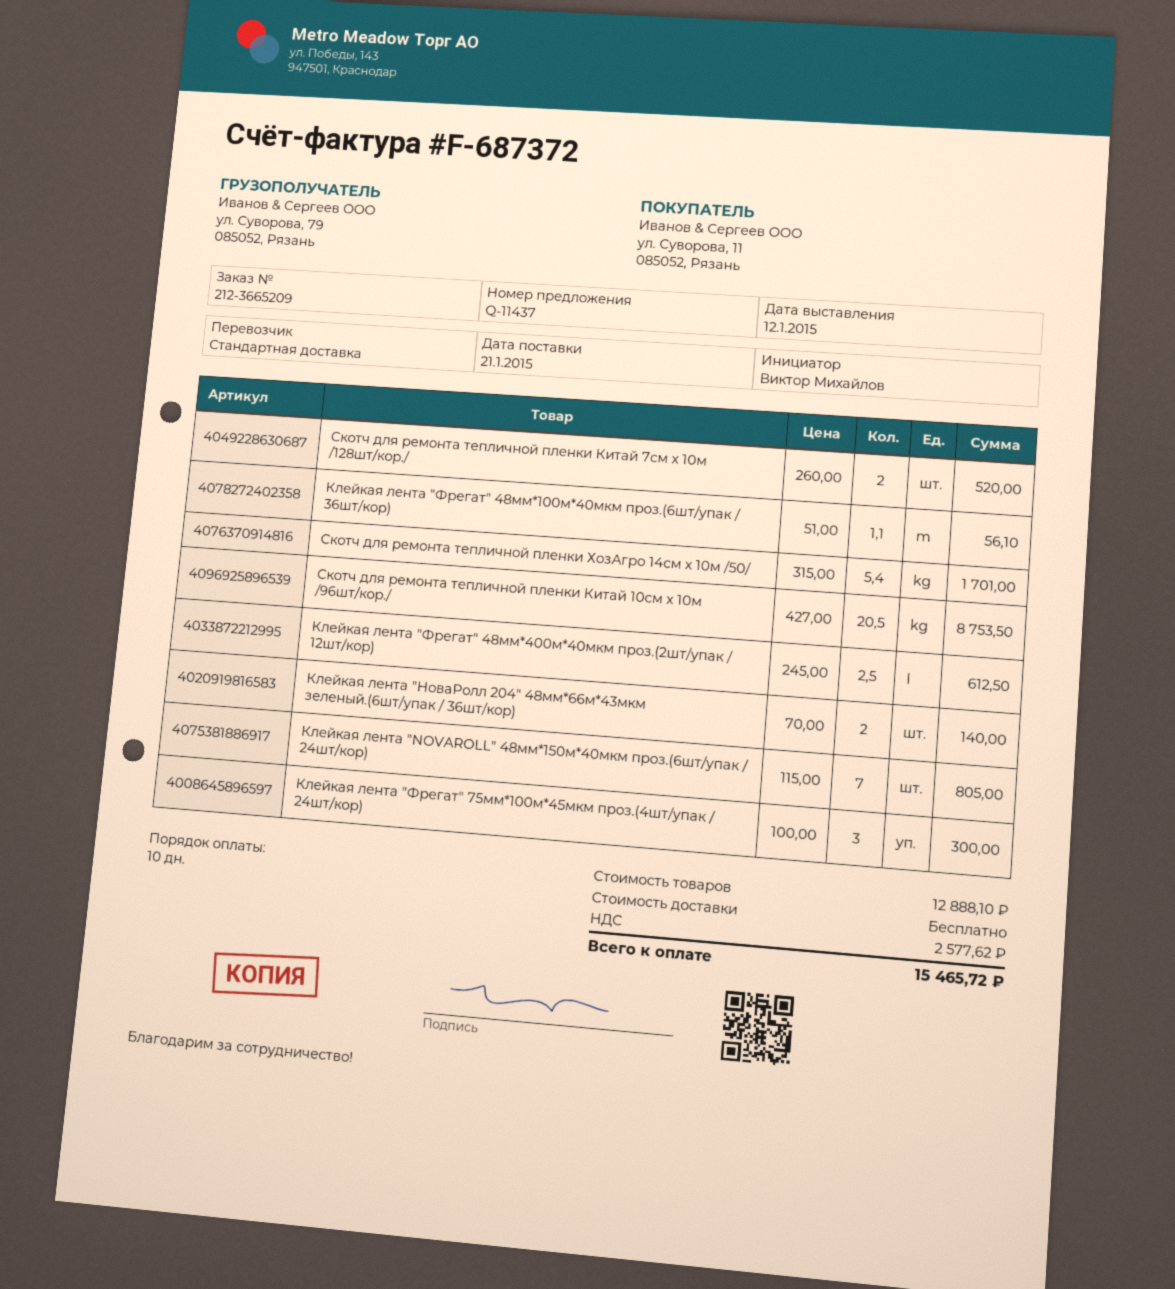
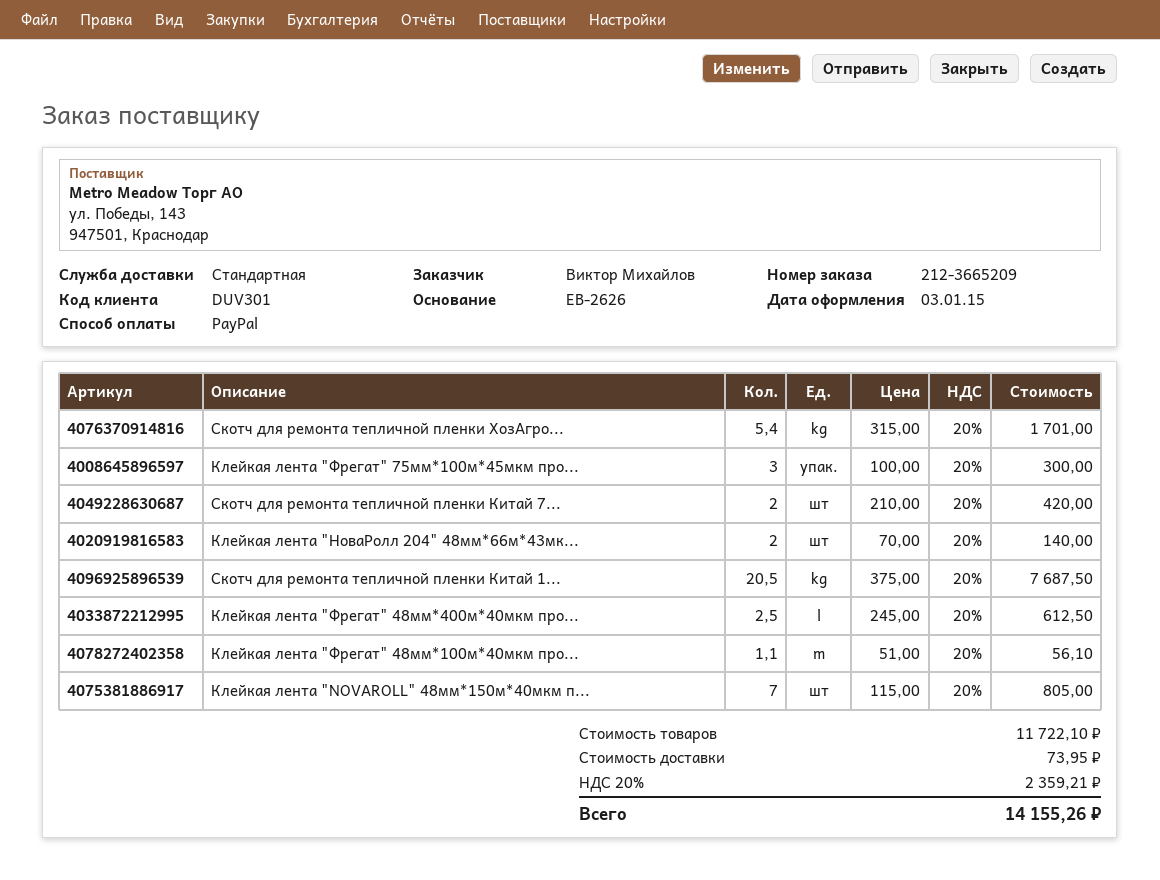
Скотч для ремонта тепличной пленки Китай 7см х 10м /128шт/кор./: 2 x 260.00 = 520.00 -> 2 x 210.00 = 420.00
Скотч для ремонта тепличной пленки Китай 10см х 10м /96шт/кор./: 20.5 x 427.00 = 8753.50 -> 20.5 x 375.00 = 7687.50
subtotal: 12888.10 -> 11722.10
shipping: 0.00 -> 73.95
tax: 2577.62 -> 2359.21
total: 15465.72 -> 14155.26

